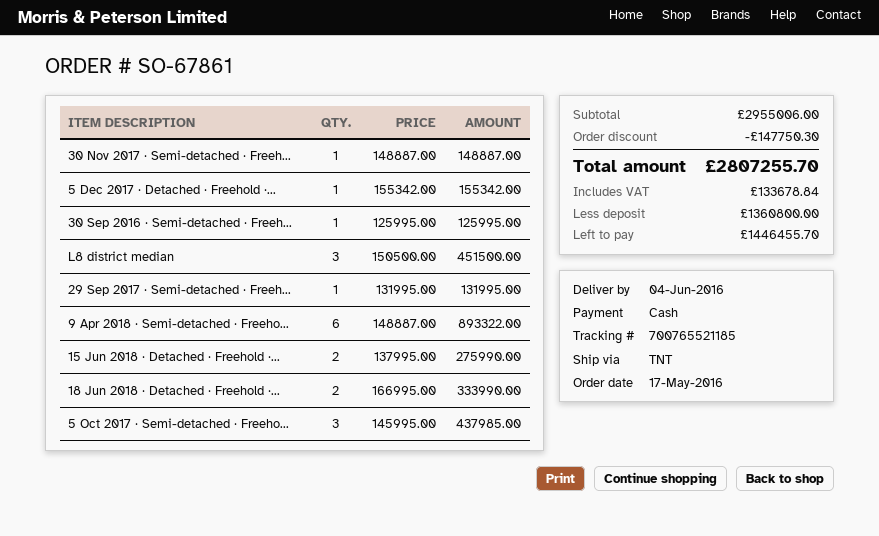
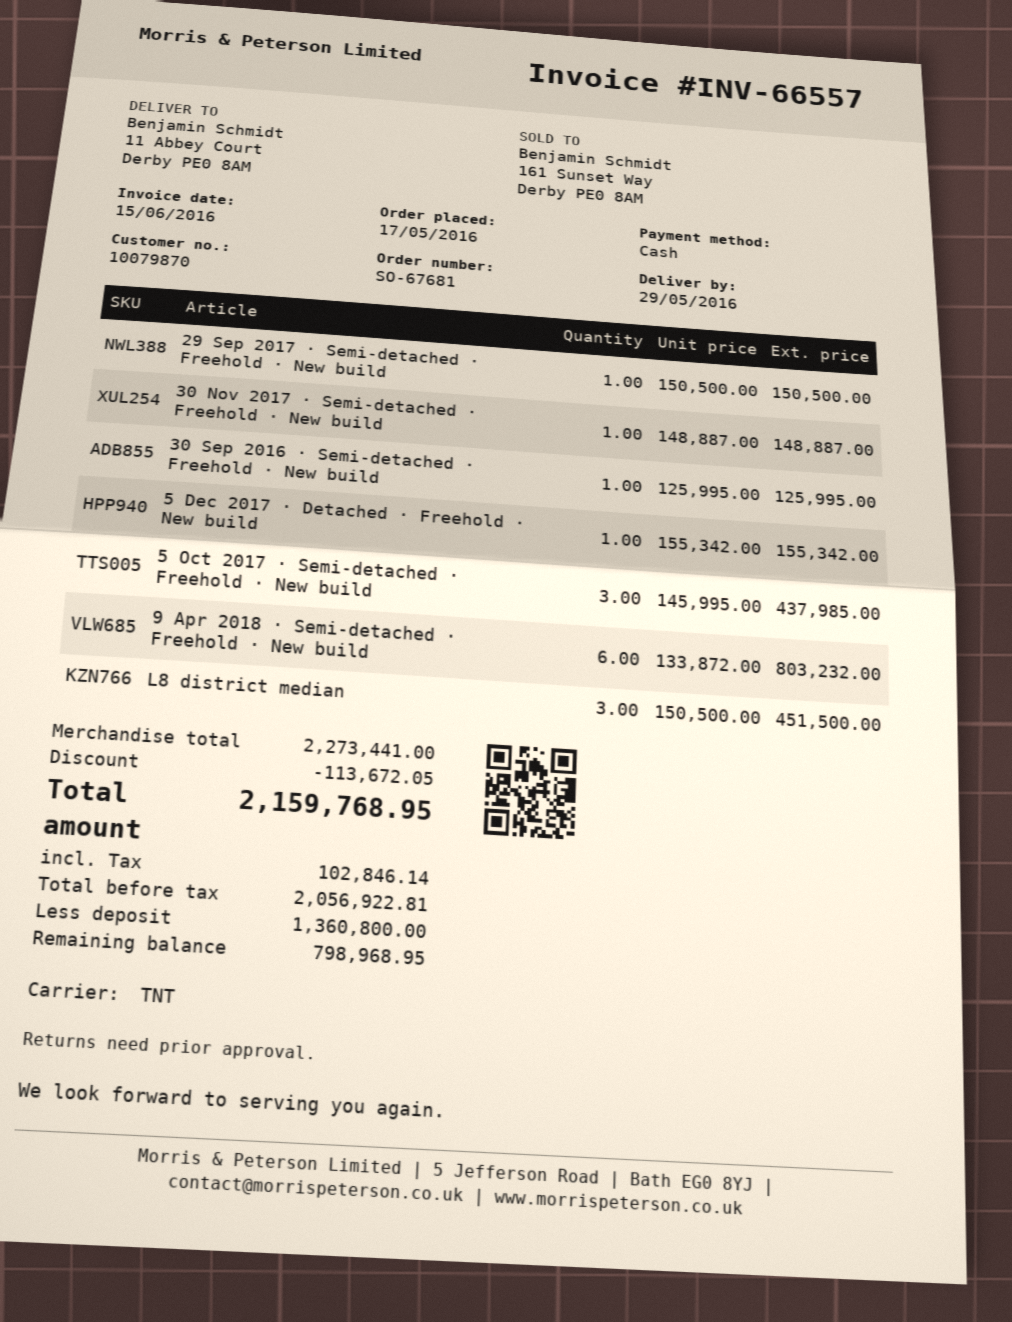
order number: SO-67861 -> SO-67681
delivery date: 2016-06-04 -> 2016-05-29
29 Sep 2017 · Semi-detached · Freeh...: 1 x 131995.00 = 131995.00 -> 1 x 150500.00 = 150500.00
9 Apr 2018 · Semi-detached · Freeho...: 6 x 148887.00 = 893322.00 -> 6 x 133872.00 = 803232.00
15 Jun 2018 · Detached · Freehold ·...: 2 x 137995.00 = 275990.00 -> none
18 Jun 2018 · Detached · Freehold ·...: 2 x 166995.00 = 333990.00 -> none
subtotal: 2955006.00 -> 2273441.00
discount: 147750.30 -> 113672.05
tax: 133678.84 -> 102846.14
total: 2807255.70 -> 2159768.95
balance: 1446455.70 -> 798968.95

